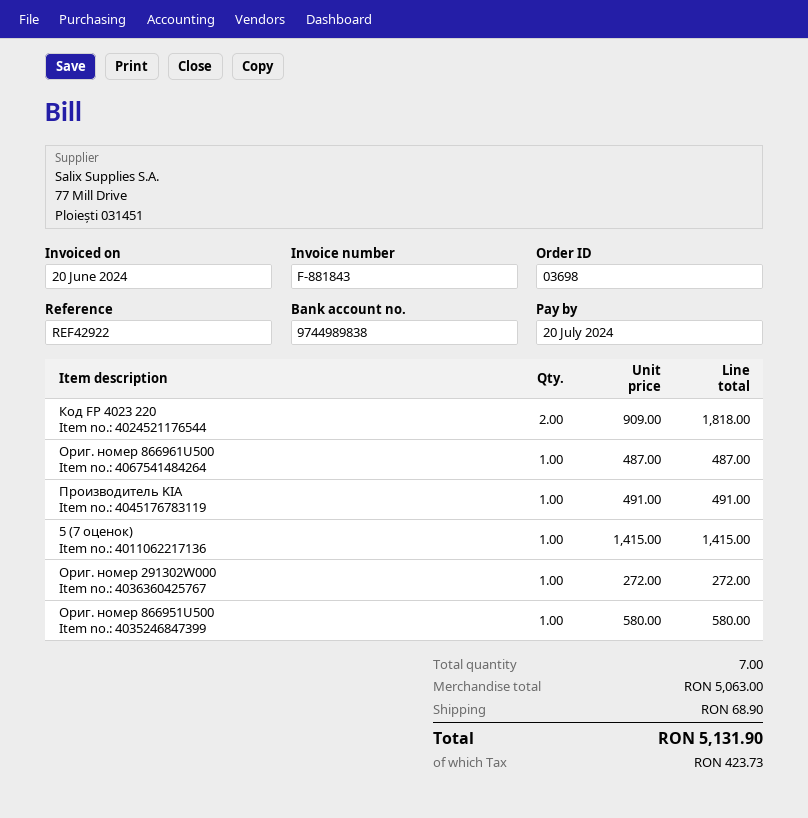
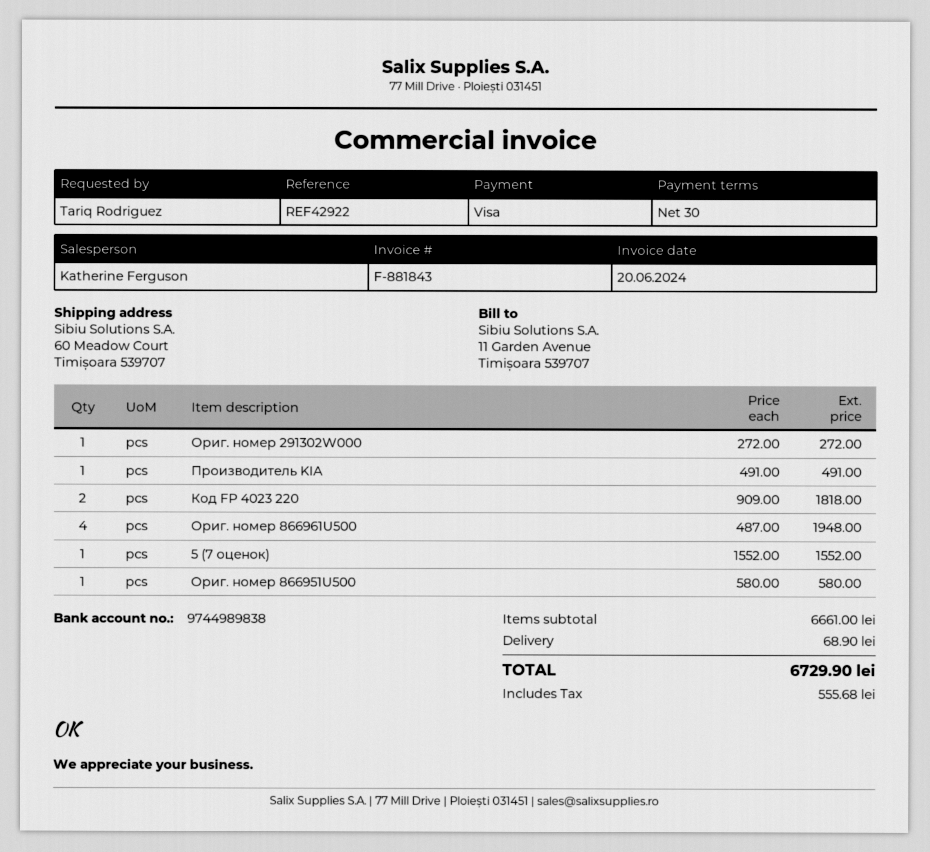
Ориг. номер 866961U500: 1 x 487.00 = 487.00 -> 4 x 487.00 = 1948.00
5 (7 оценок): 1 x 1415.00 = 1415.00 -> 1 x 1552.00 = 1552.00
subtotal: 5063.00 -> 6661.00
tax: 423.73 -> 555.68
total: 5131.90 -> 6729.90

